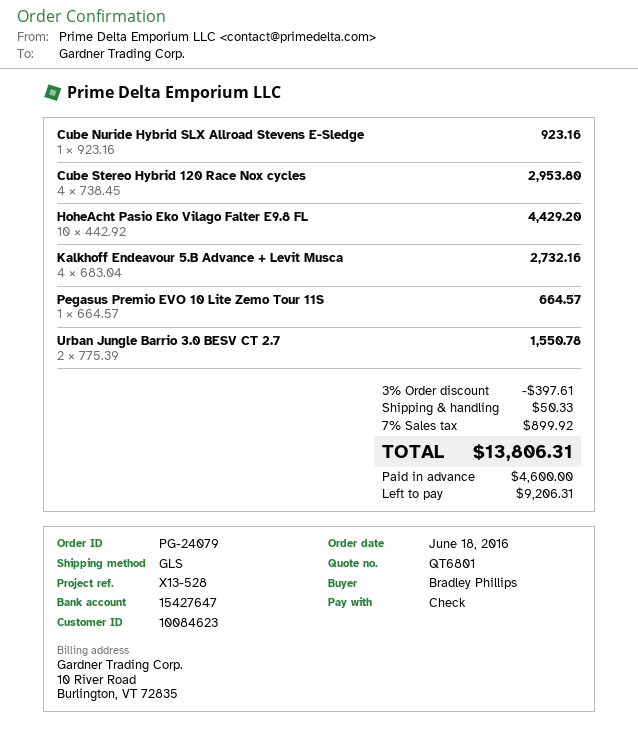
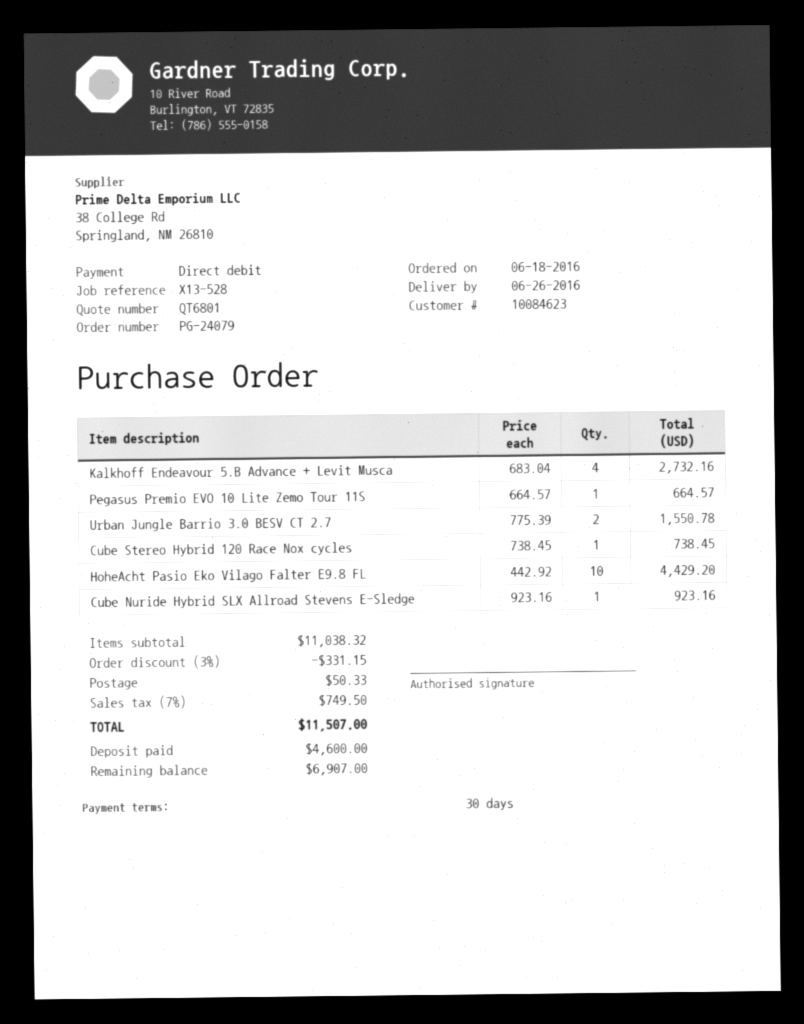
payment method: cheque -> direct debit
Cube Stereo Hybrid 120 Race Nox cycles: 4 x 738.45 = 2953.80 -> 1 x 738.45 = 738.45
discount: 3% = 397.61 -> 3% = 331.15
tax: 7% = 899.92 -> 7% = 749.50
total: 13806.31 -> 11507.00
balance: 9206.31 -> 6907.00

